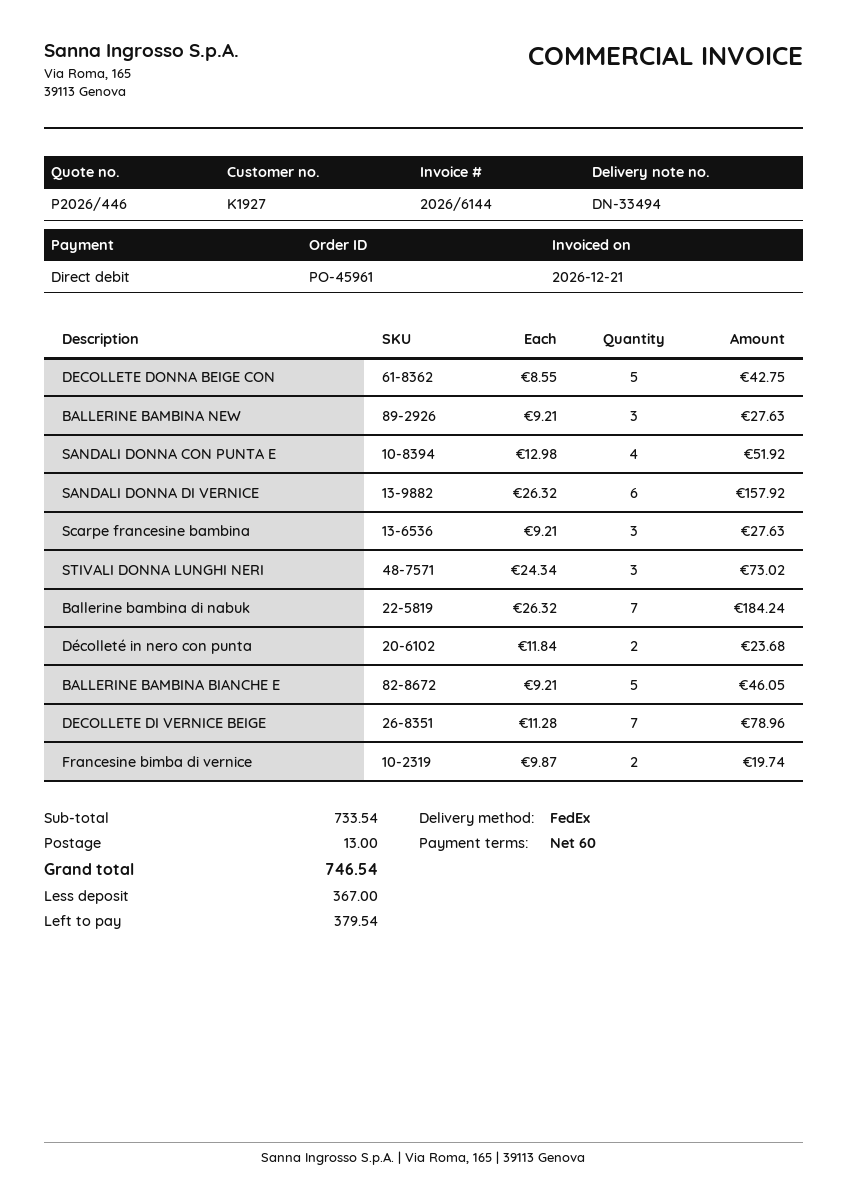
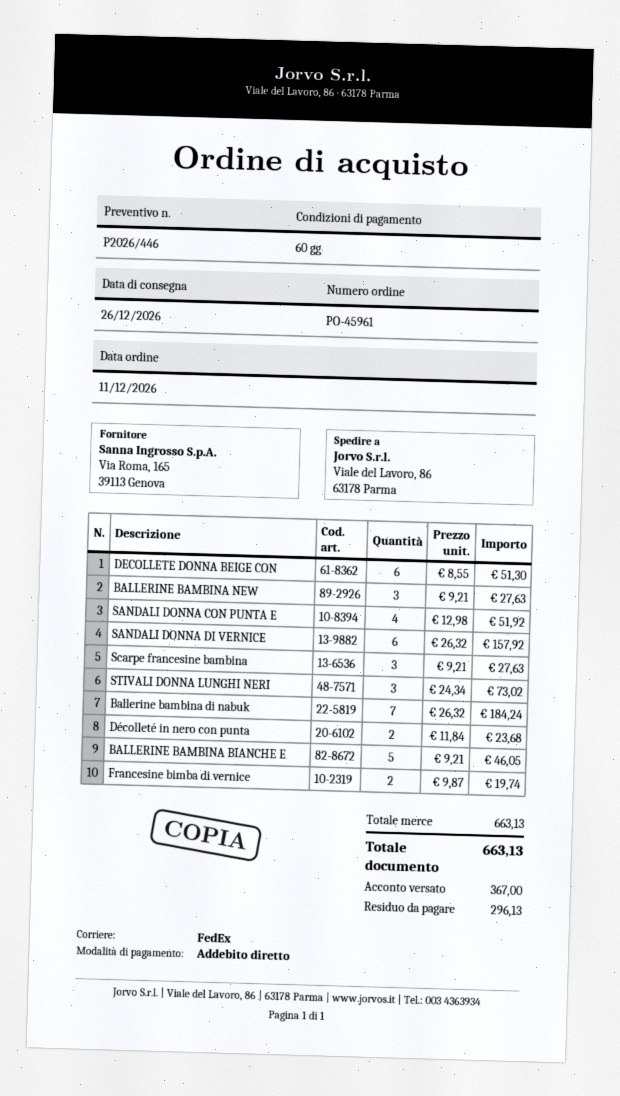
DECOLLETE DONNA BEIGE CON: 5 x 8.55 = 42.75 -> 6 x 8.55 = 51.30
DECOLLETE DI VERNICE BEIGE: 7 x 11.28 = 78.96 -> none
subtotal: 733.54 -> 663.13
shipping: 13.00 -> none
total: 746.54 -> 663.13
balance: 379.54 -> 296.13

